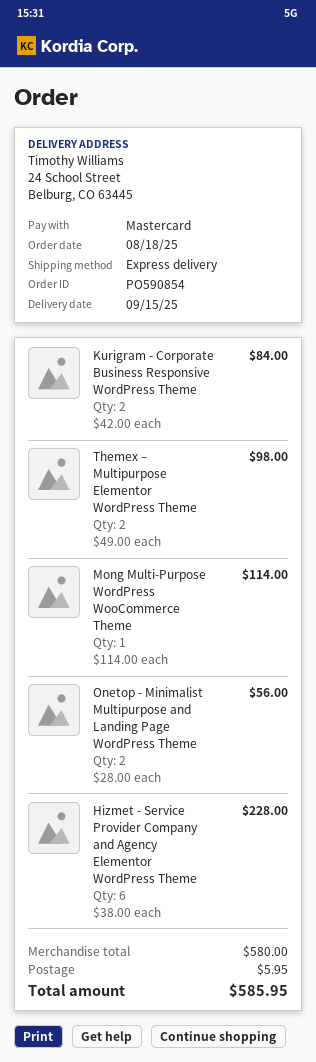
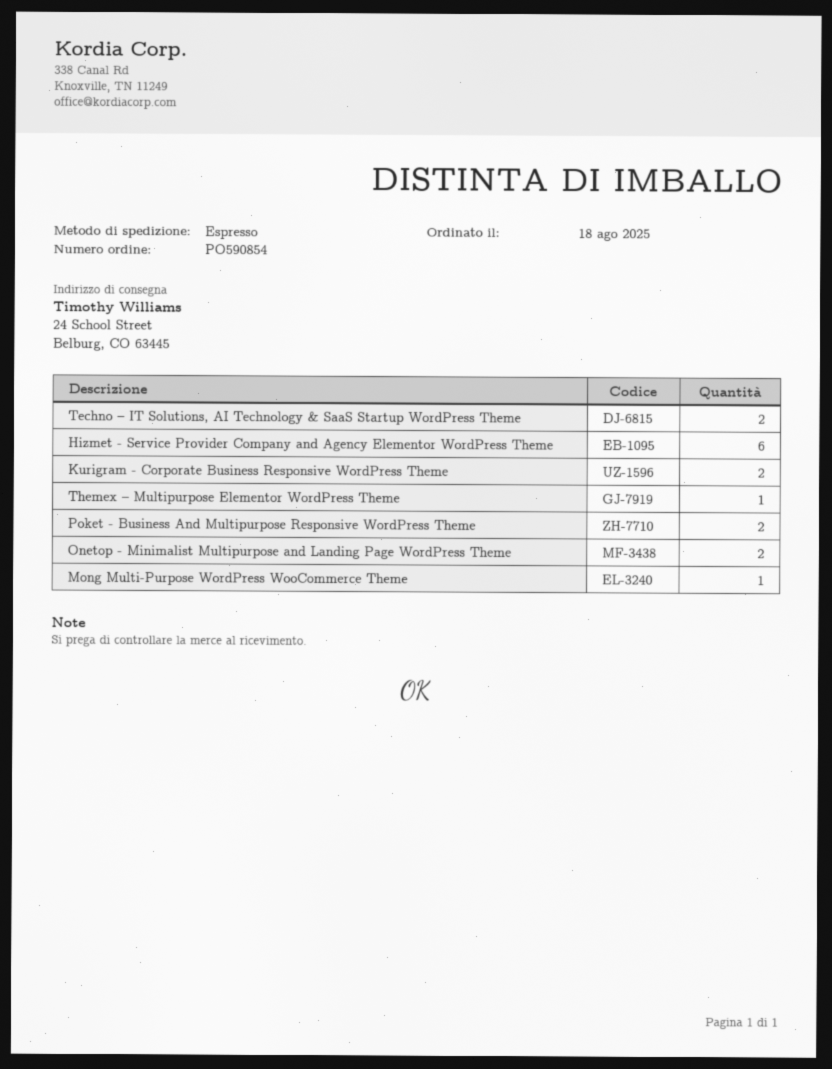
Themex – Multipurpose Elementor WordPress Theme: 2 -> 1
Techno – IT Solutions, AI Technology & SaaS Startup WordPress Theme: none -> 2
Poket - Business And Multipurpose Responsive WordPress Theme: none -> 2

